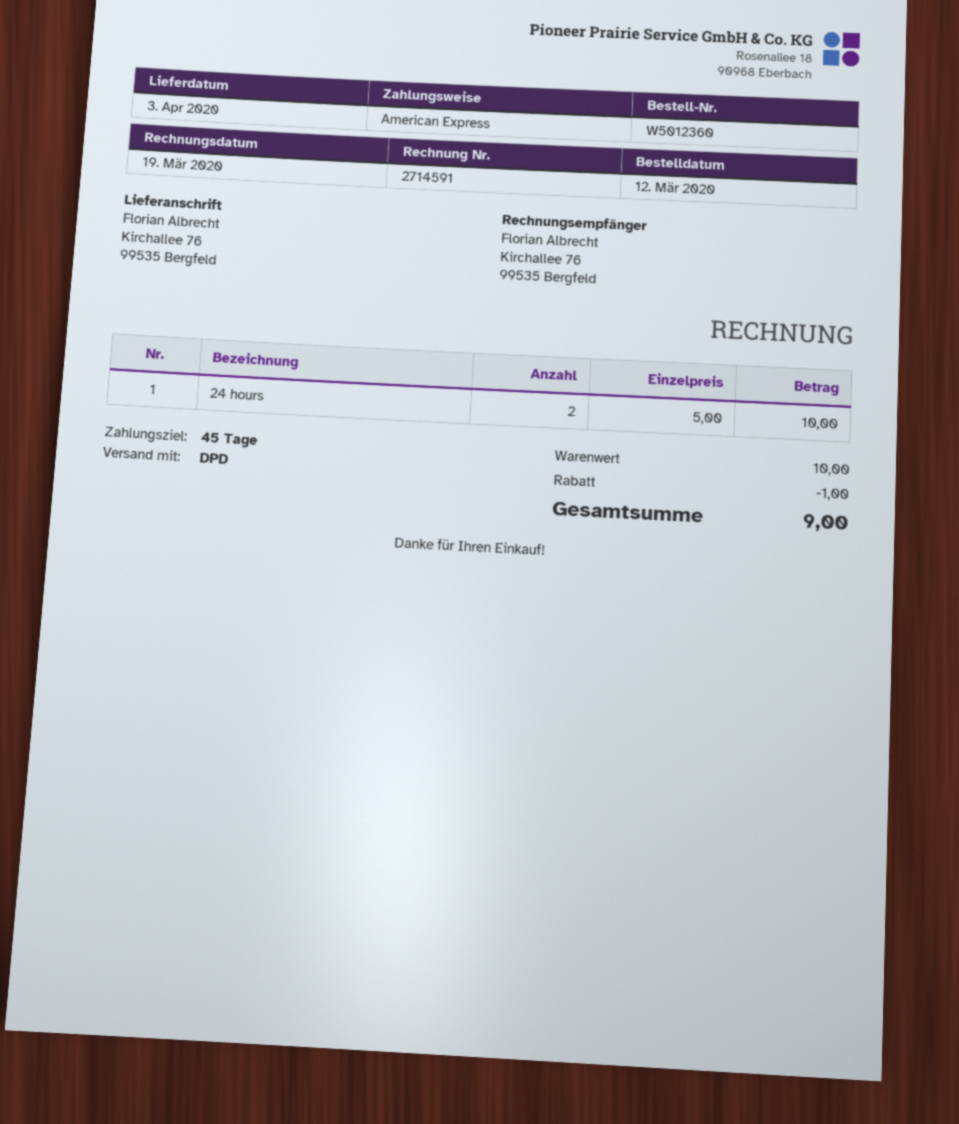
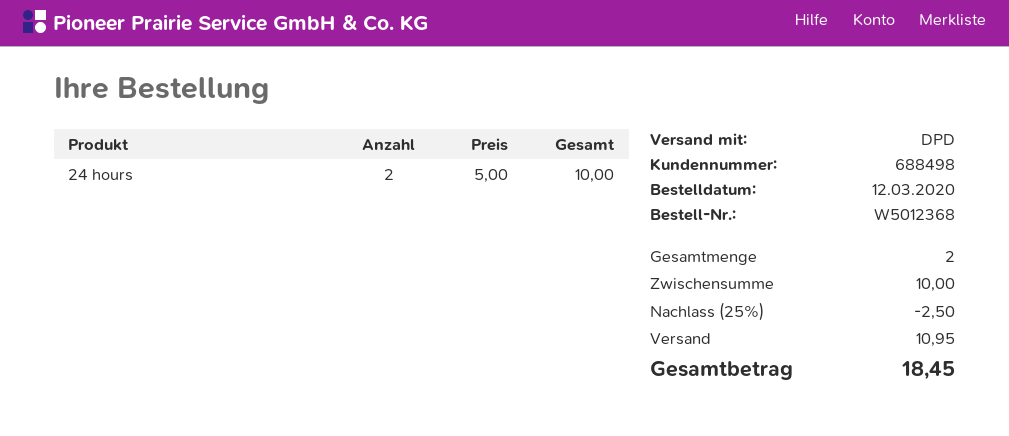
order number: W5012360 -> W5012368
discount: 1.00 -> 2.50
shipping: none -> 10.95
total: 9.00 -> 18.45

